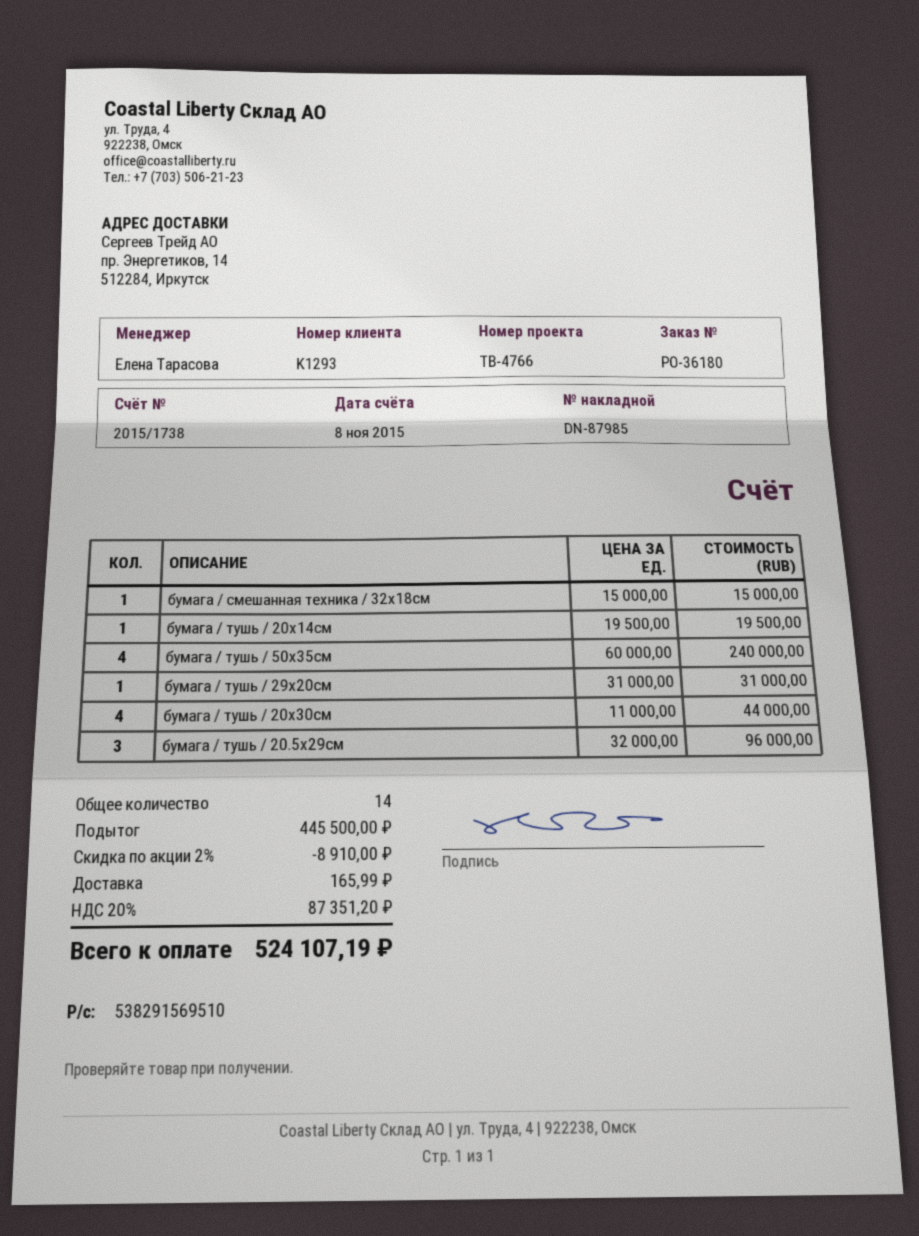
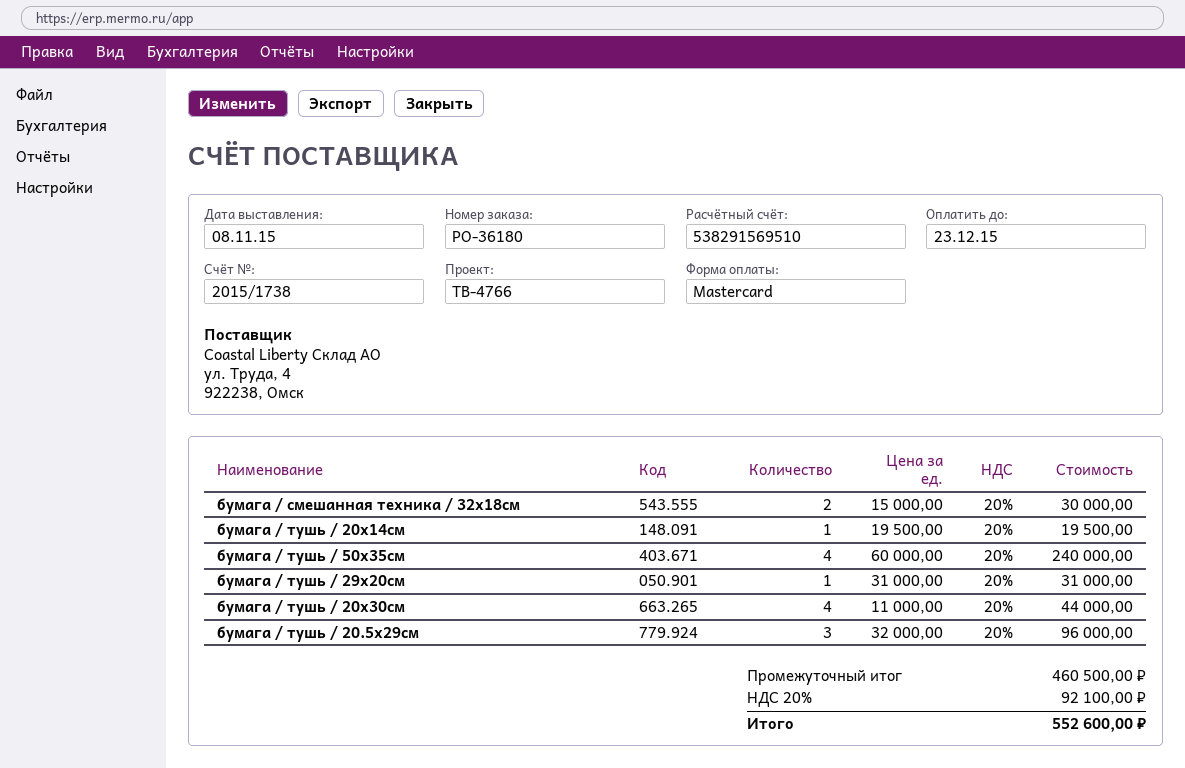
бумага / смешанная техника / 32x18см: 1 x 15000.00 = 15000.00 -> 2 x 15000.00 = 30000.00
subtotal: 445500.00 -> 460500.00
discount: 2% = 8910.00 -> none
shipping: 165.99 -> none
tax: 20% = 87351.20 -> 20% = 92100.00
total: 524107.19 -> 552600.00

